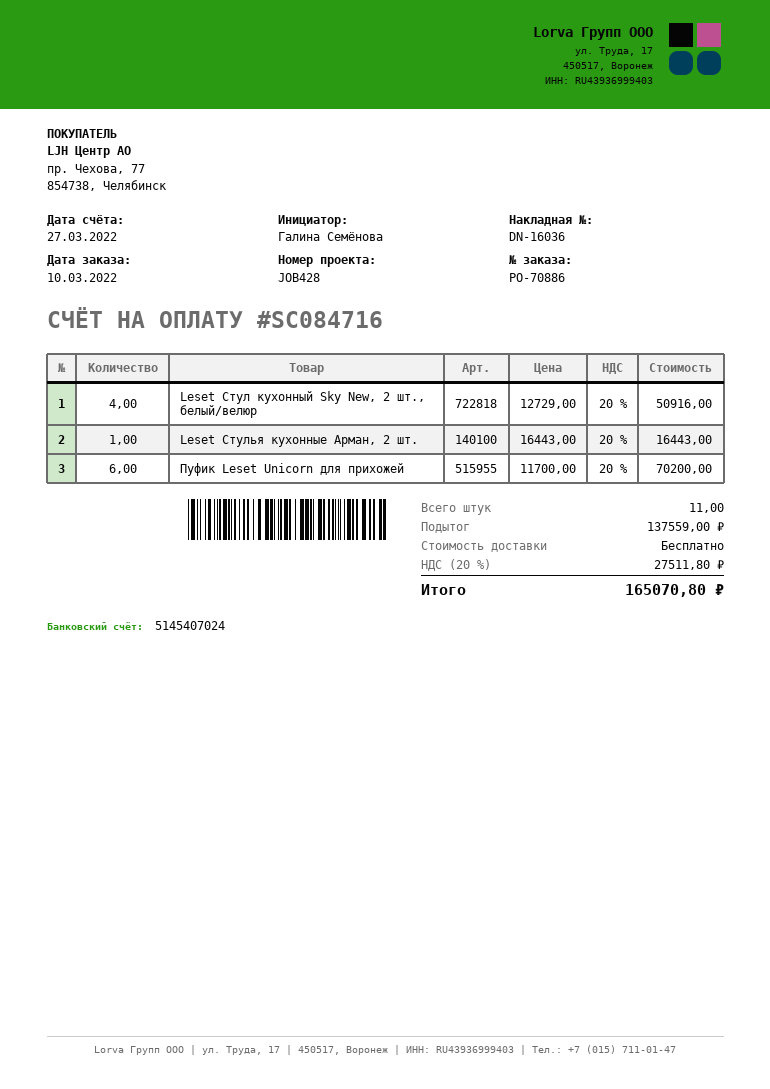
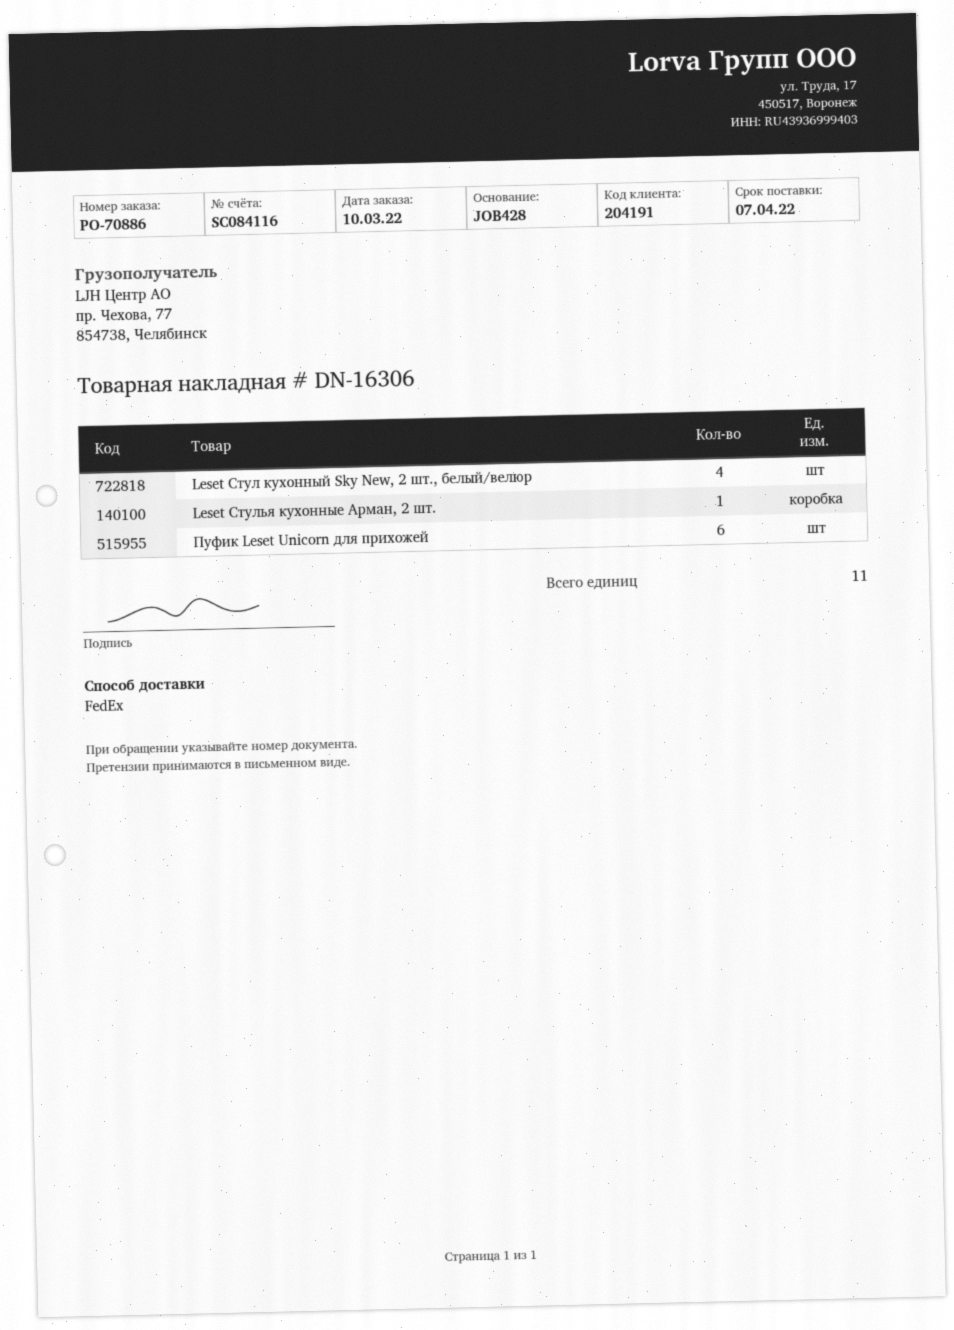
delivery note number: DN-16036 -> DN-16306
invoice number: SC084716 -> SC084116

